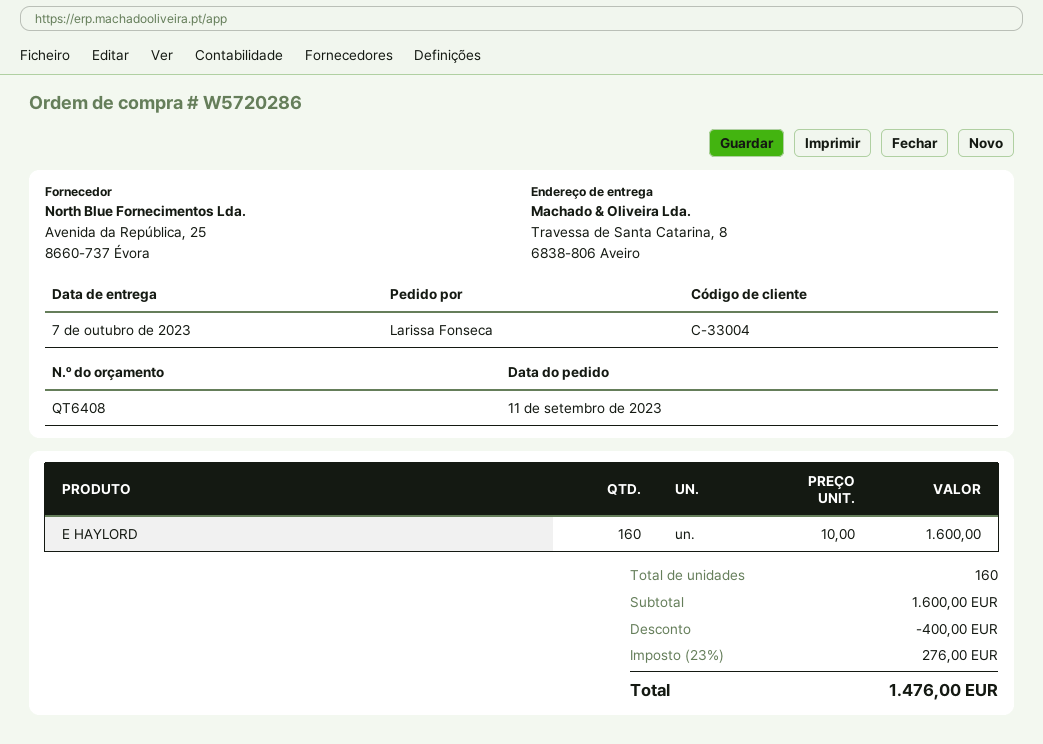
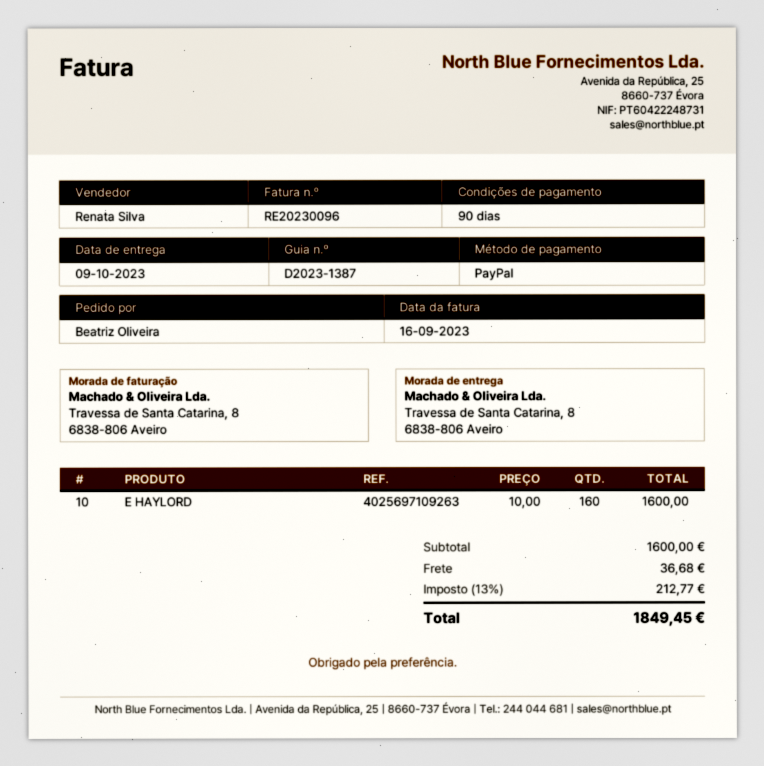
delivery date: 2023-10-07 -> 2023-10-09
ordered by: Larissa Fonseca -> Beatriz Oliveira
discount: 400.00 -> none
shipping: none -> 36.68
tax: 23% = 276.00 -> 13% = 212.77
total: 1476.00 -> 1849.45

